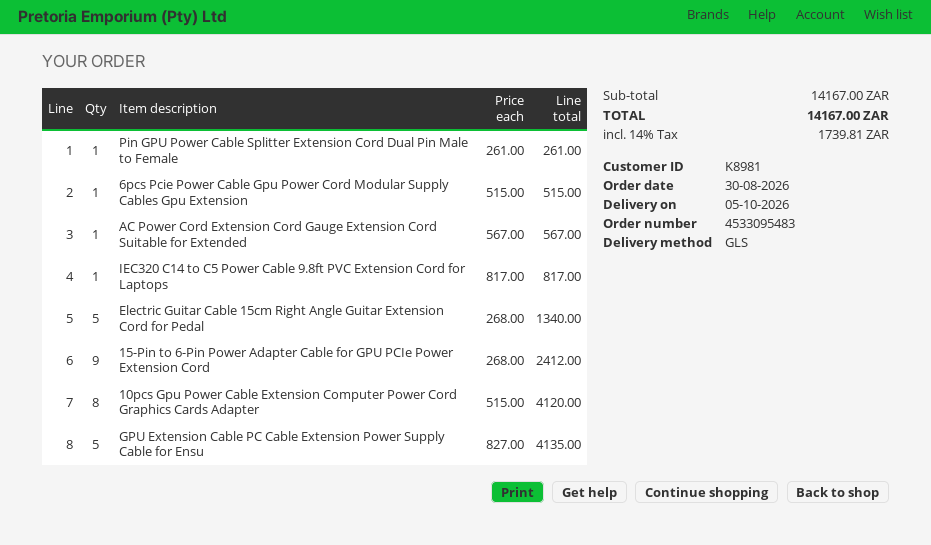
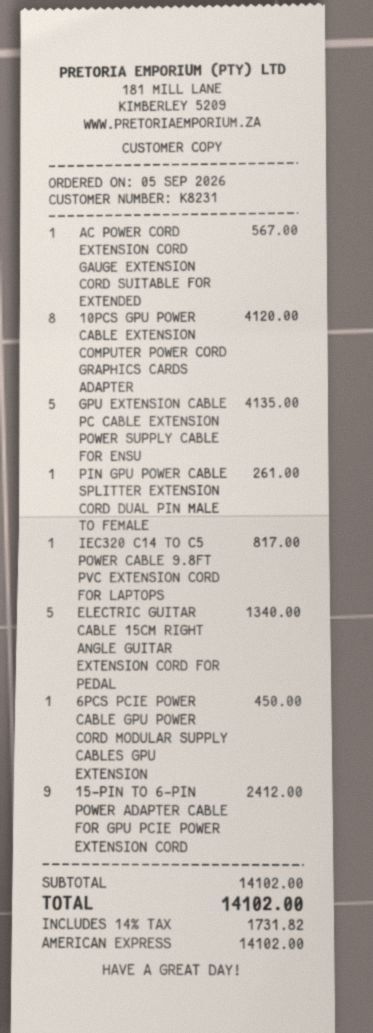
order date: 2026-08-30 -> 2026-09-05
customer number: K8981 -> K8231
6pcs Pcie Power Cable Gpu Power Cord Modular Supply Cables Gpu Extension: 1 for 515.00 -> 1 for 450.00
subtotal: 14167.00 -> 14102.00
tax: 14% = 1739.81 -> 14% = 1731.82
total: 14167.00 -> 14102.00

